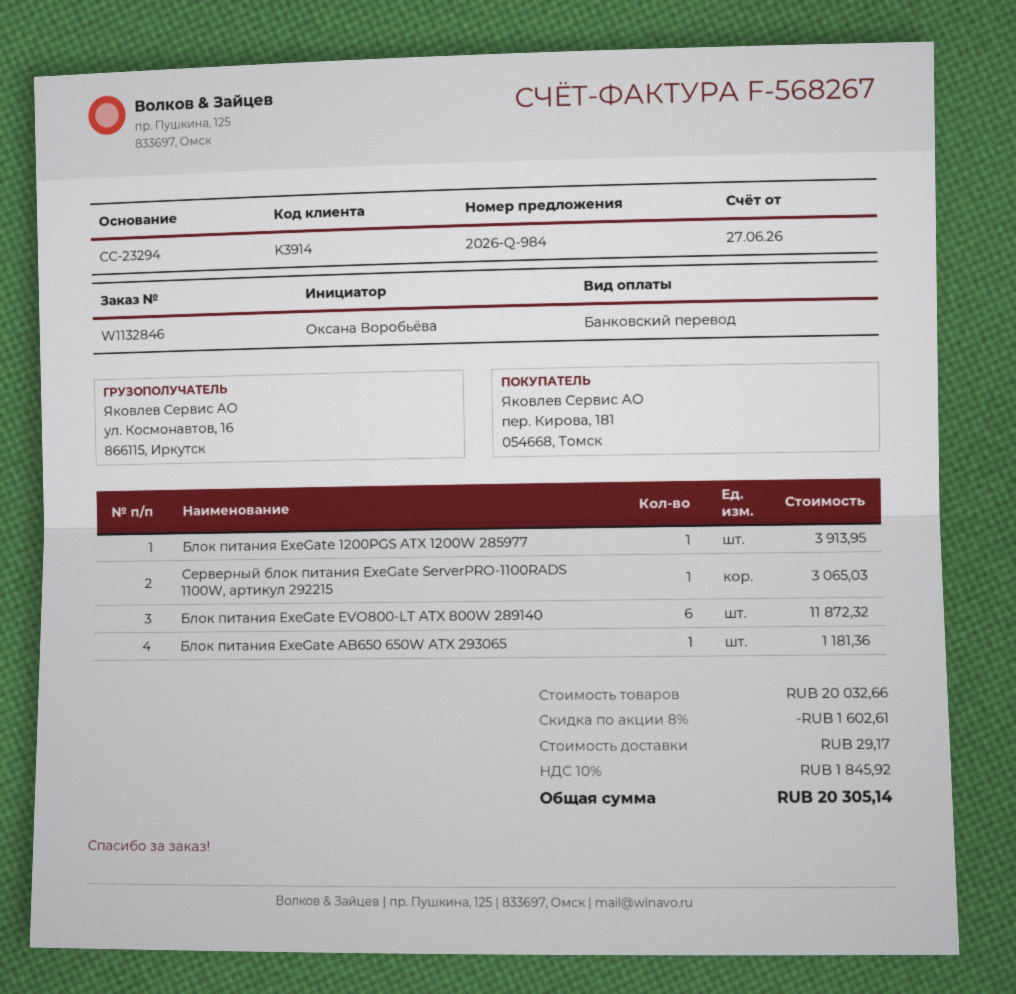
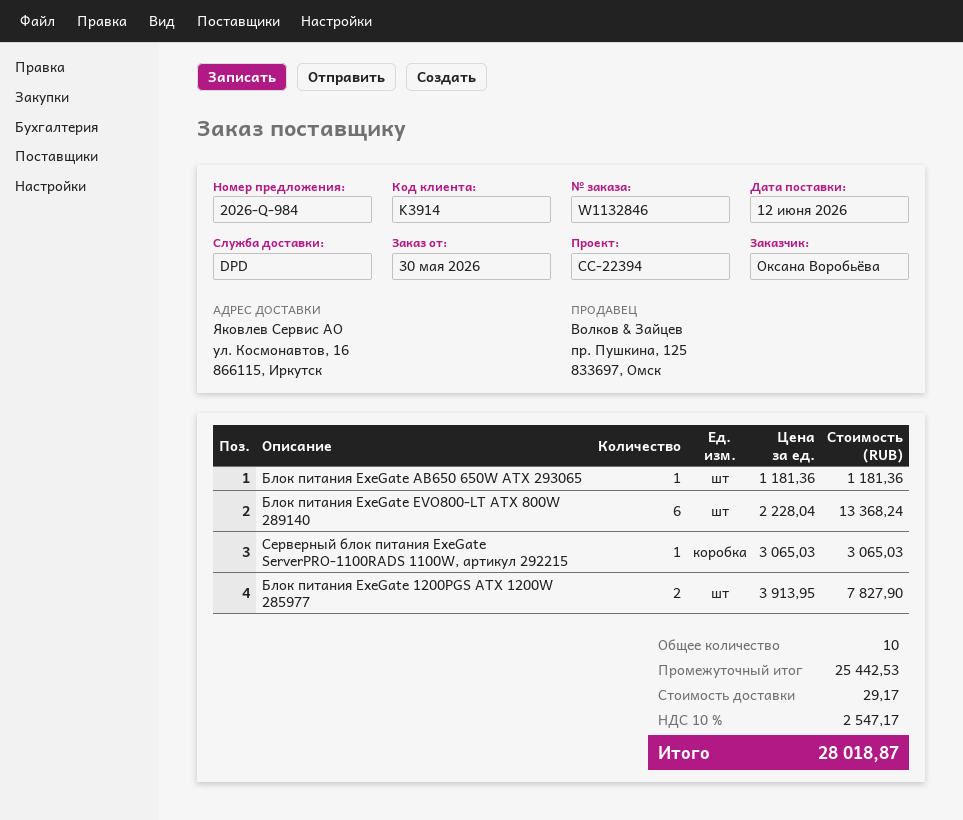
reference: CC-23294 -> CC-22394
Блок питания ExeGate 1200PGS ATX 1200W 285977: 1 for 3913.95 -> 2 for 7827.90
Блок питания ExeGate EVO800-LT ATX 800W 289140: 6 for 11872.32 -> 6 for 13368.24
subtotal: 20032.66 -> 25442.53
discount: 8% = 1602.61 -> none
tax: 10% = 1845.92 -> 10% = 2547.17
total: 20305.14 -> 28018.87

